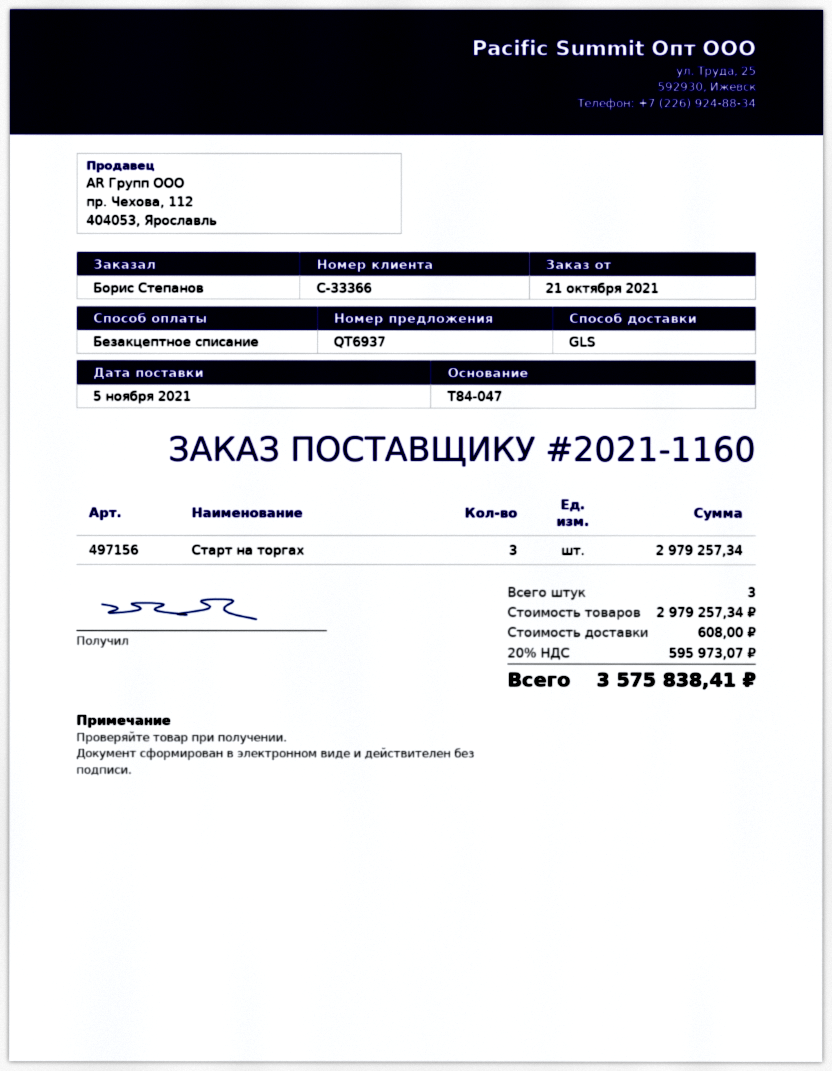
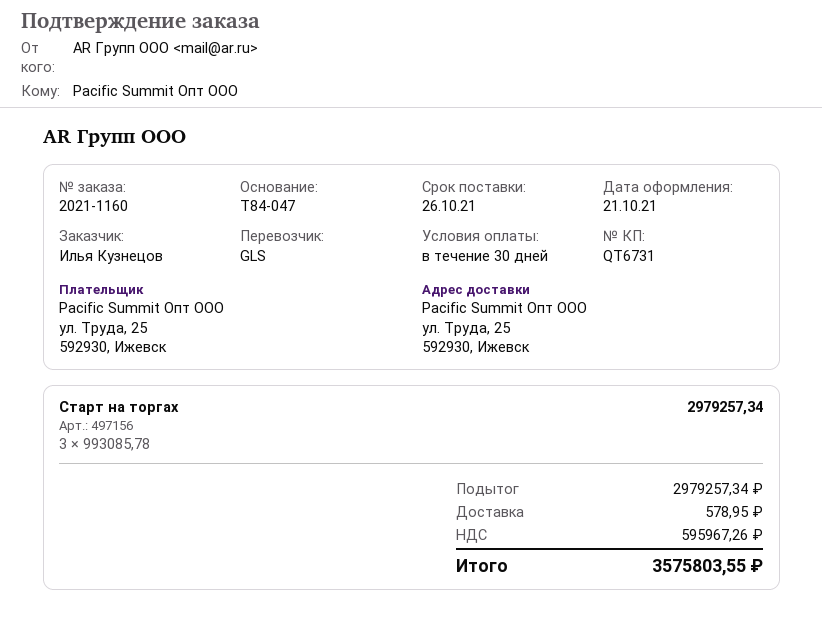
quote number: QT6937 -> QT6731
delivery date: 2021-11-05 -> 2021-10-26
ordered by: Борис Степанов -> Илья Кузнецов
shipping: 608.00 -> 578.95
tax: 595973.07 -> 595967.26
total: 3575838.41 -> 3575803.55

